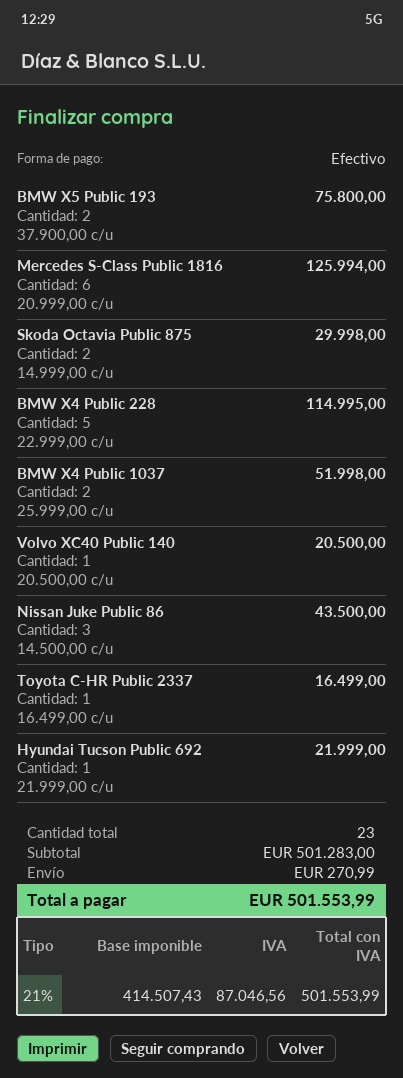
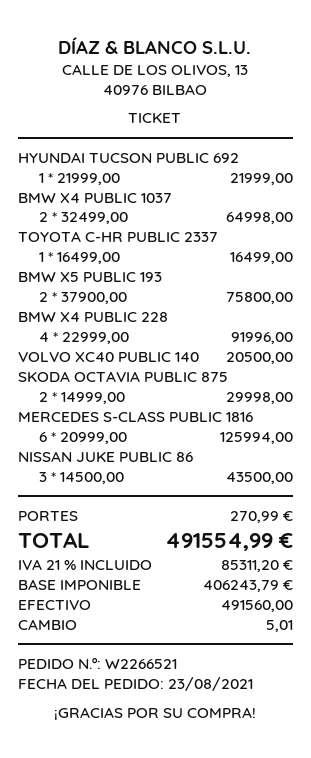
BMW X4 Public 228: 5 x 22999.00 = 114995.00 -> 4 x 22999.00 = 91996.00
BMW X4 Public 1037: 2 x 25999.00 = 51998.00 -> 2 x 32499.00 = 64998.00
net: 414507.43 -> 406243.79
tax: 21% = 87046.56 -> 21% = 85311.20
total: 501553.99 -> 491554.99

